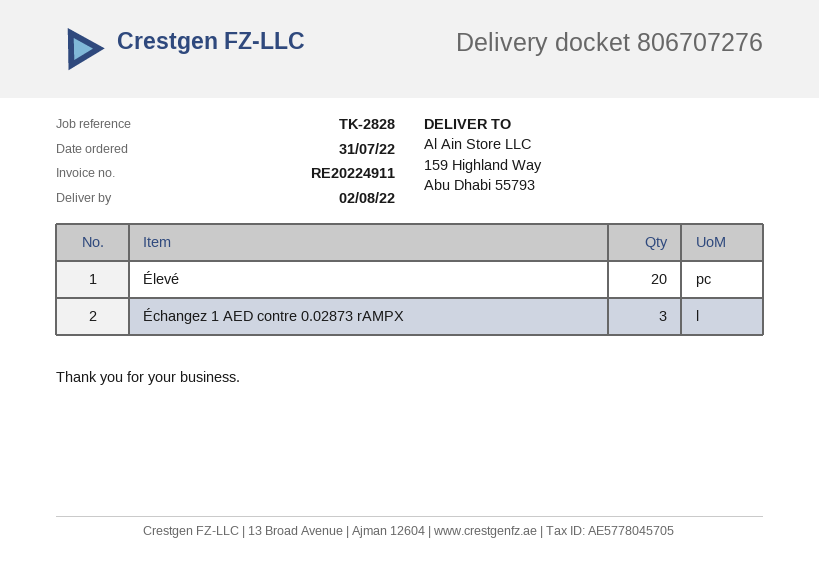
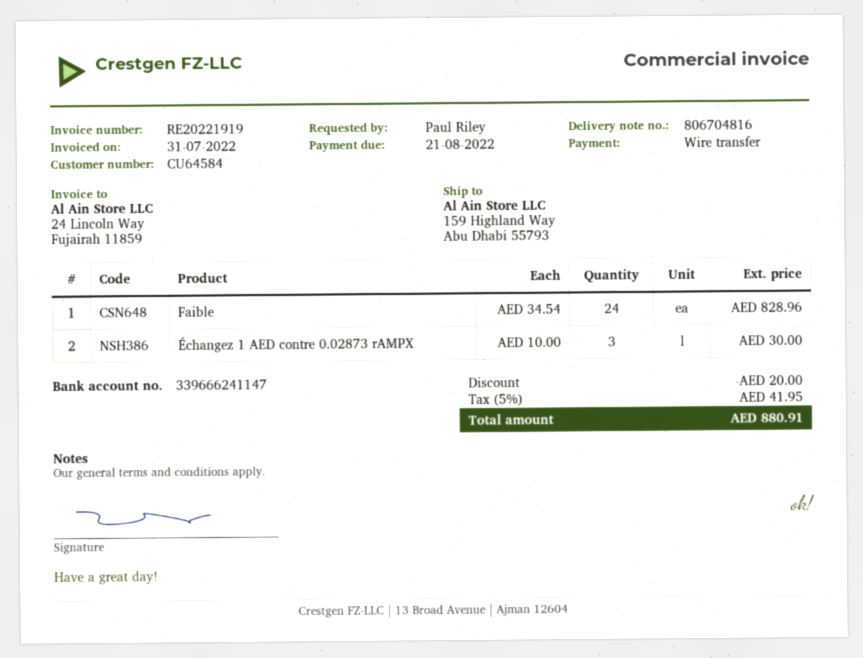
delivery note number: 806707276 -> 806704816
invoice number: RE20224911 -> RE20221919
Élevé: 20 -> none
Faible: none -> 24

